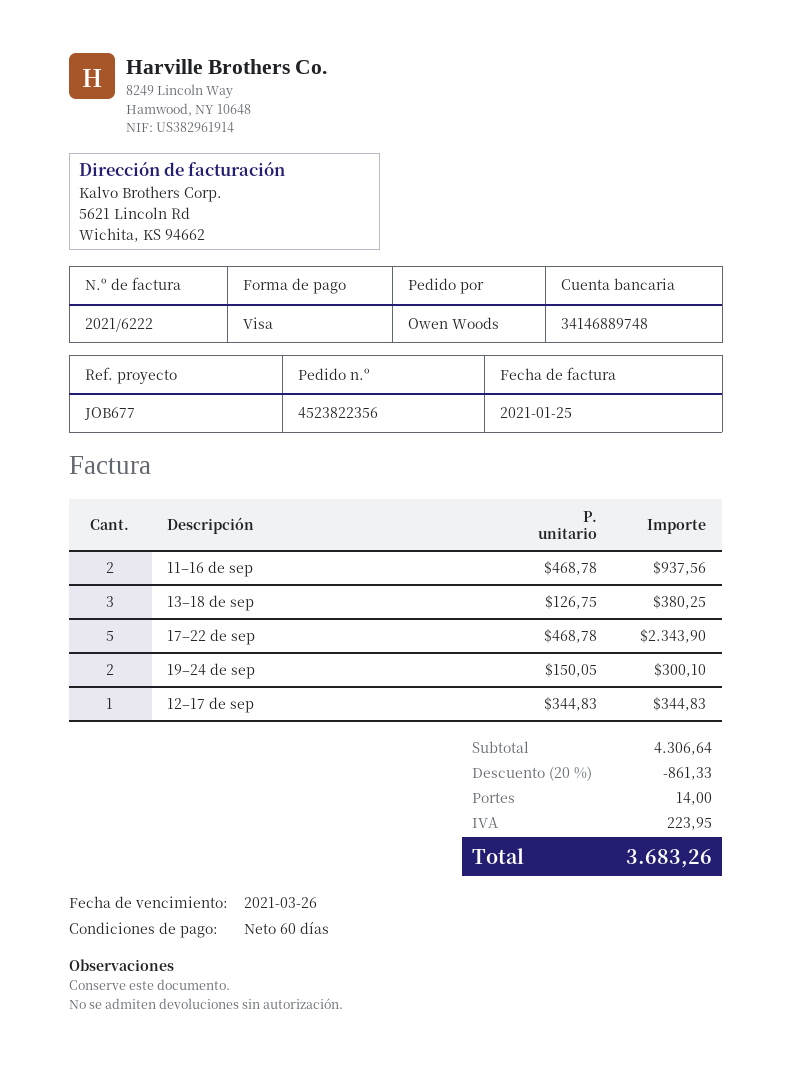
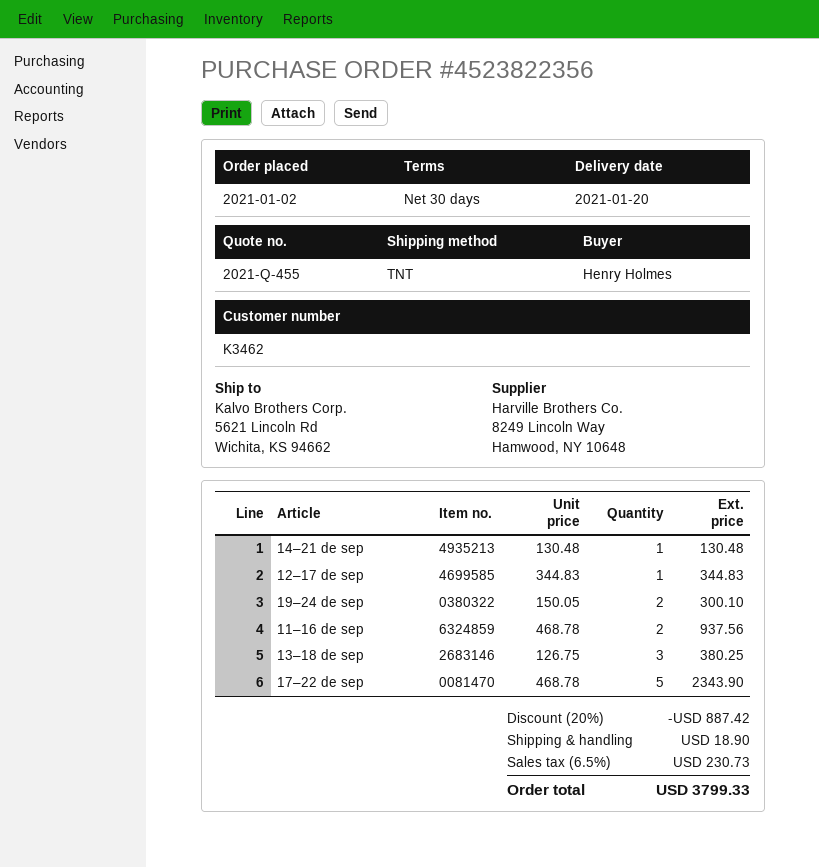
payment terms: 60 days -> 30 days
ordered by: Owen Woods -> Henry Holmes
14–21 de sep: none -> 1 x 130.48 = 130.48
discount: 20% = 861.33 -> 20% = 887.42
shipping: 14.00 -> 18.90
tax: 223.95 -> 230.73
total: 3683.26 -> 3799.33

